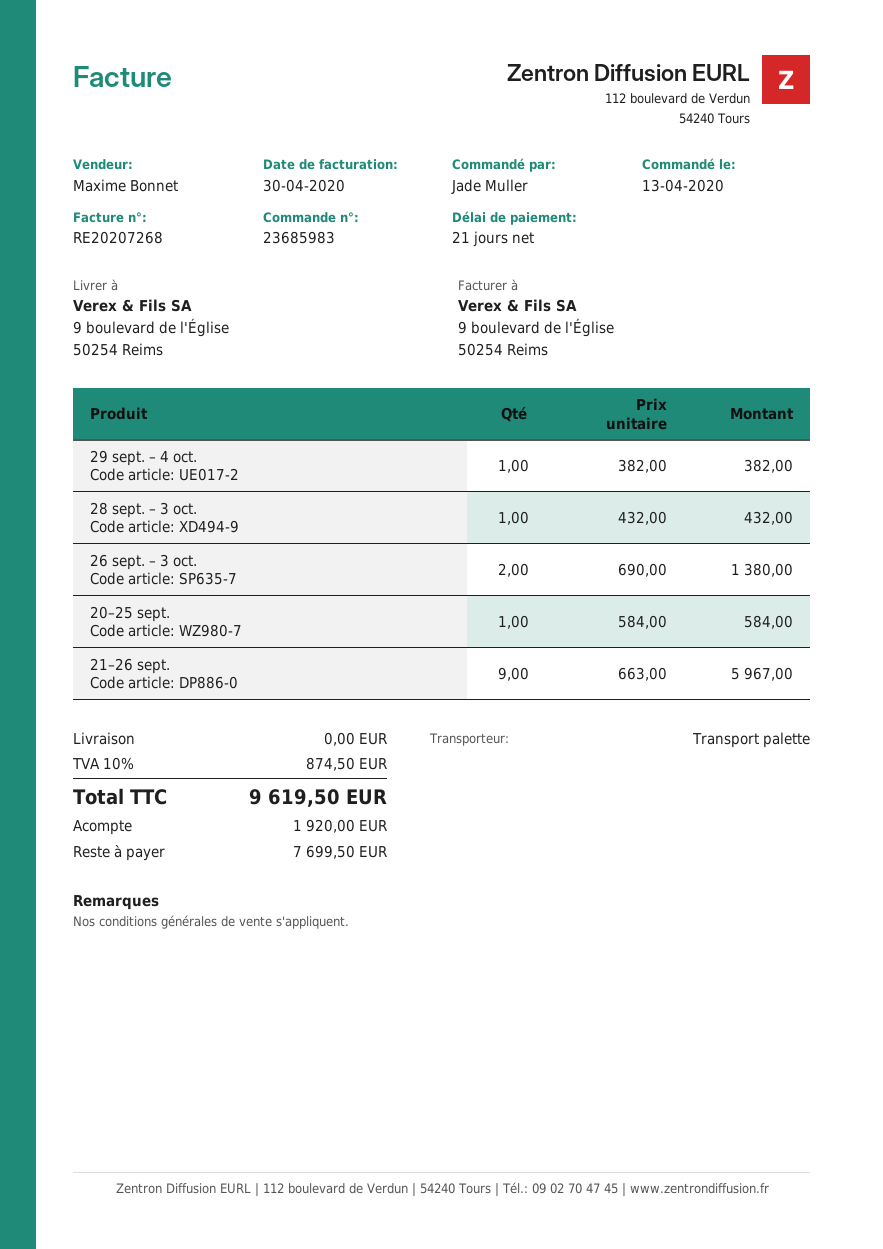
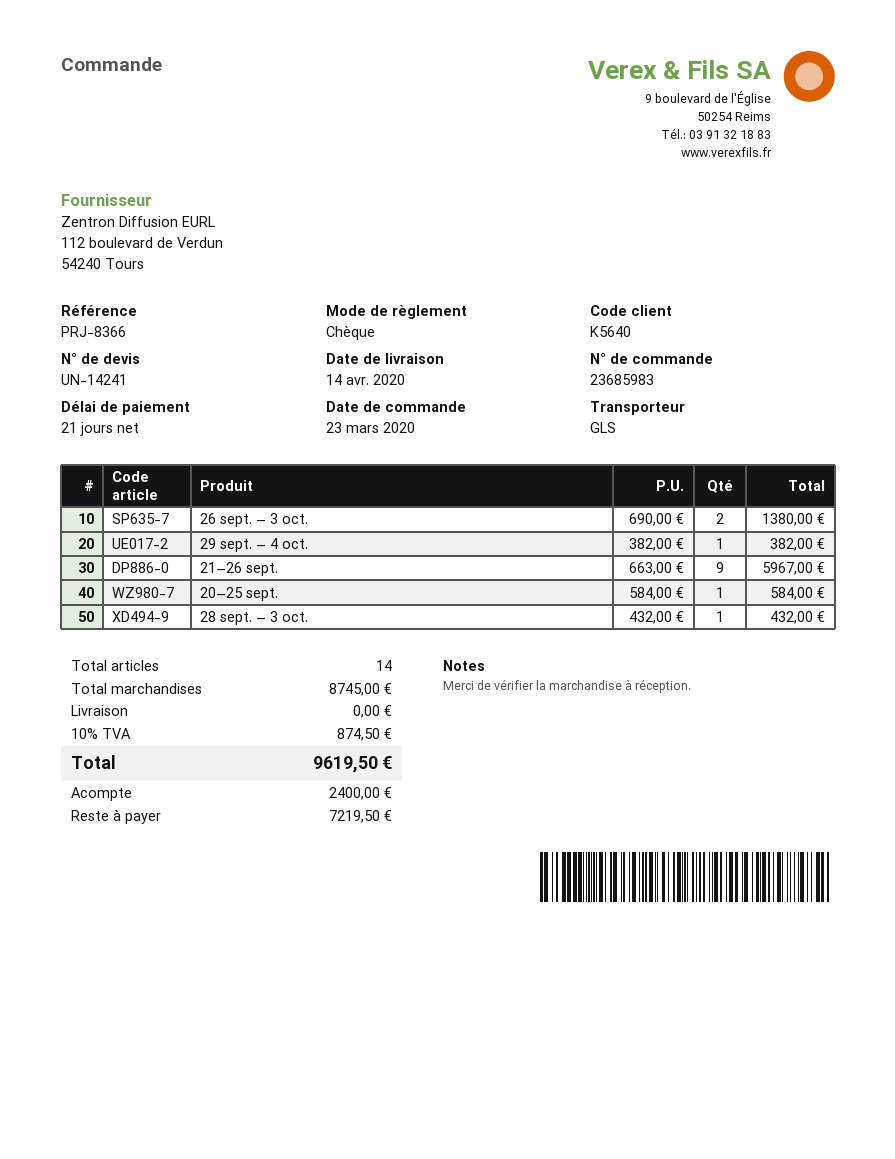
order date: 2020-04-13 -> 2020-03-23
shipping method: pallet freight -> GLS
deposit: 1920.00 -> 2400.00
balance: 7699.50 -> 7219.50

